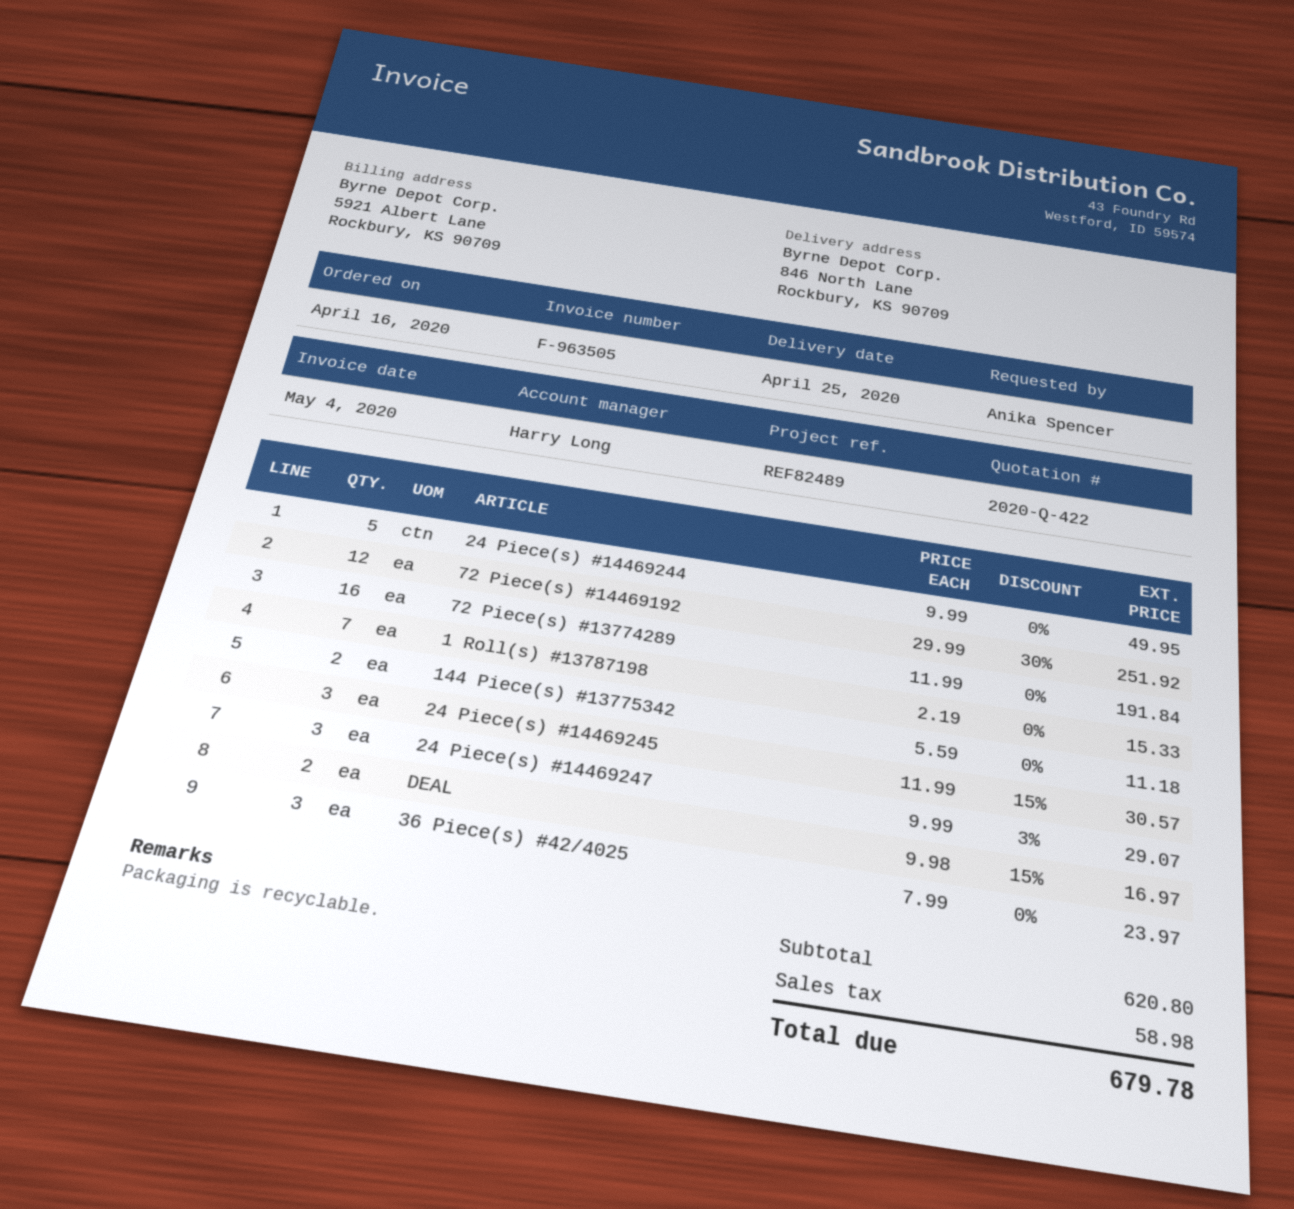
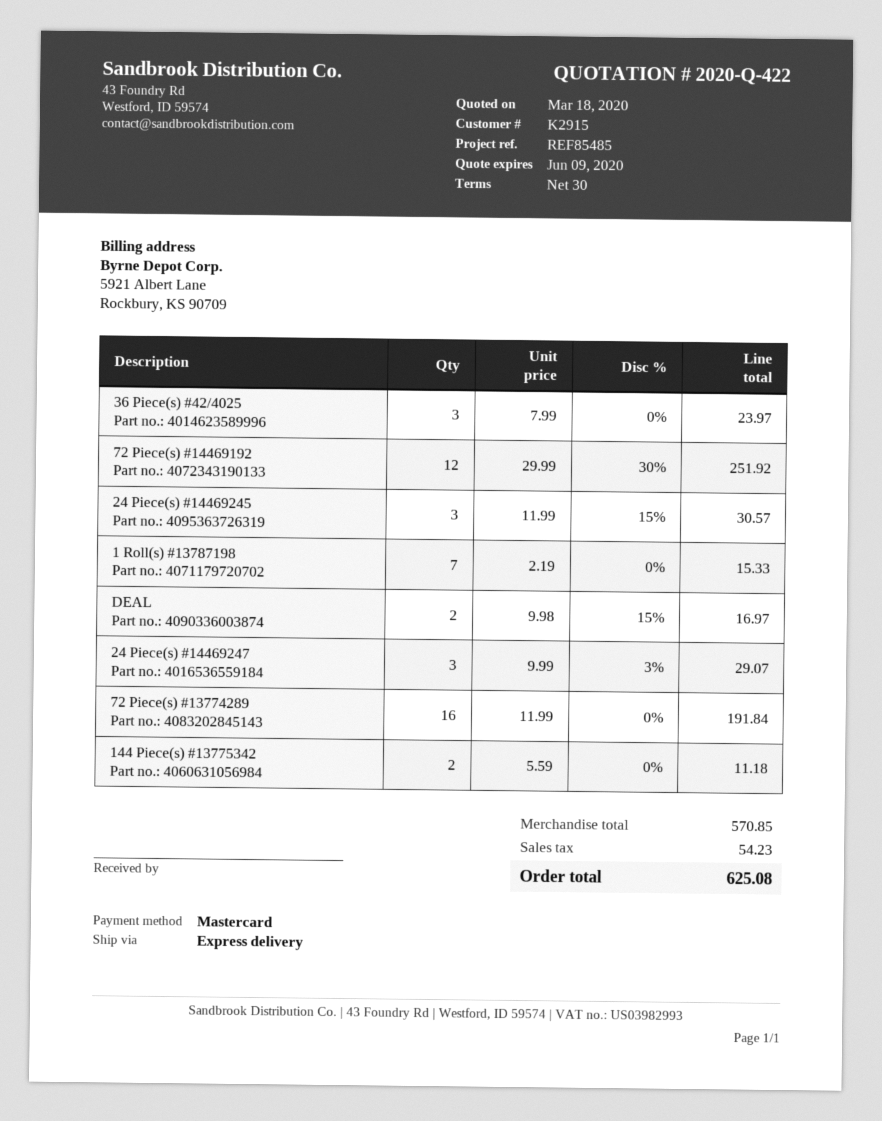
reference: REF82489 -> REF85485
24 Piece(s) #14469244: 5 x 9.99 = 49.95 -> none
subtotal: 620.80 -> 570.85
tax: 58.98 -> 54.23
total: 679.78 -> 625.08

